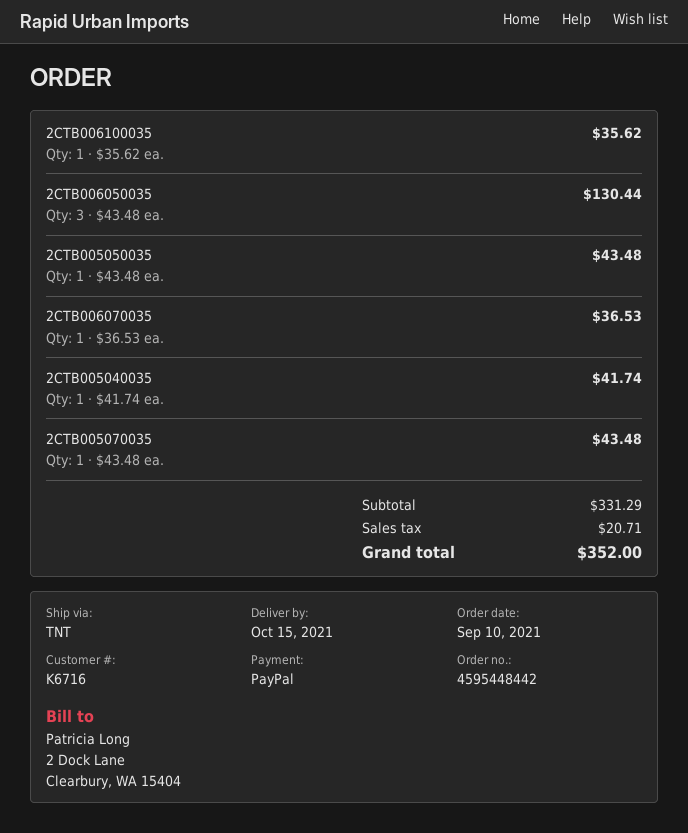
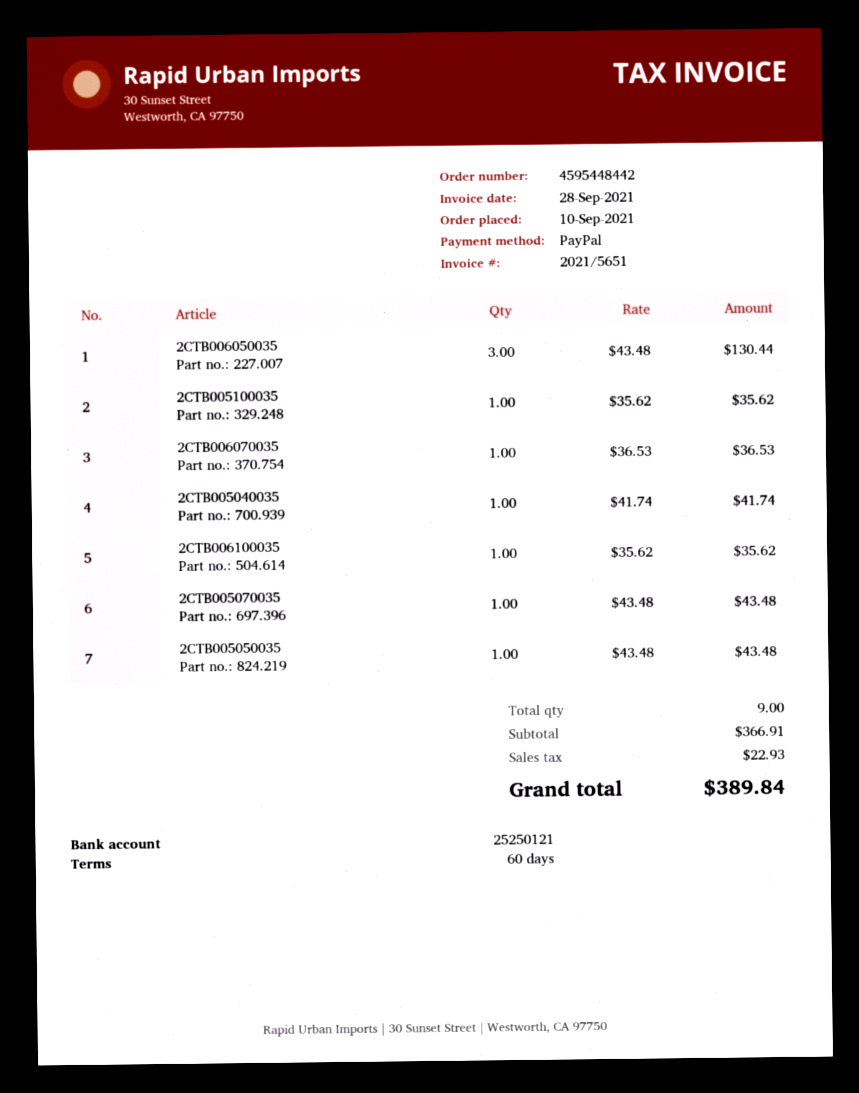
2CTB005100035: none -> 1 x 35.62 = 35.62
subtotal: 331.29 -> 366.91
tax: 20.71 -> 22.93
total: 352.00 -> 389.84

